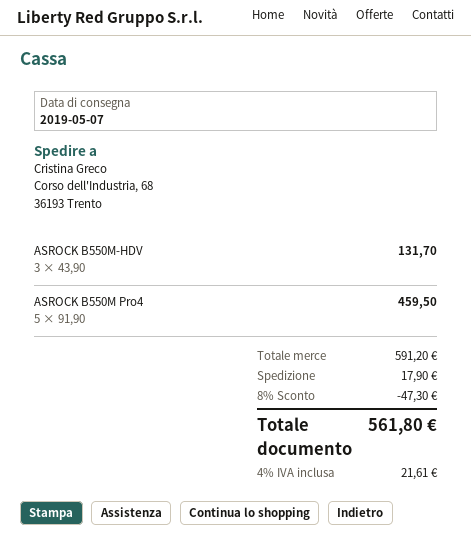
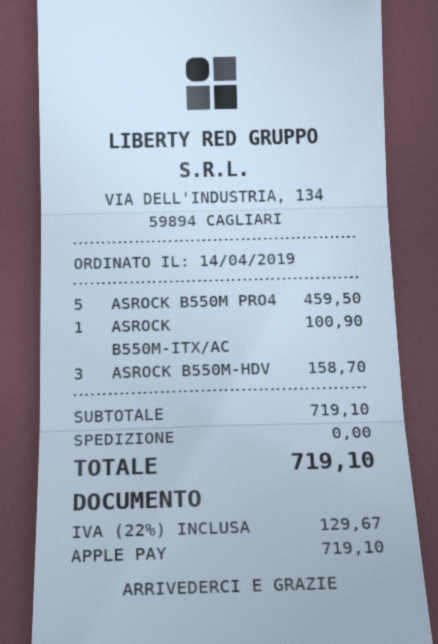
ASROCK B550M-HDV: 3 for 131.70 -> 3 for 158.70
ASROCK B550M-ITX/AC: none -> 1 for 100.90
subtotal: 591.20 -> 719.10
discount: 8% = 47.30 -> none
shipping: 17.90 -> 0.00
tax: 4% = 21.61 -> 22% = 129.67
total: 561.80 -> 719.10

